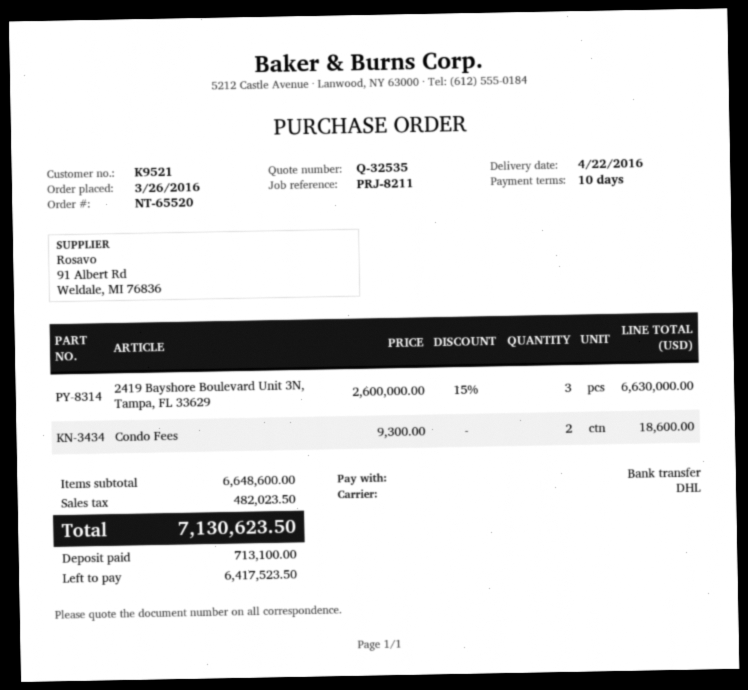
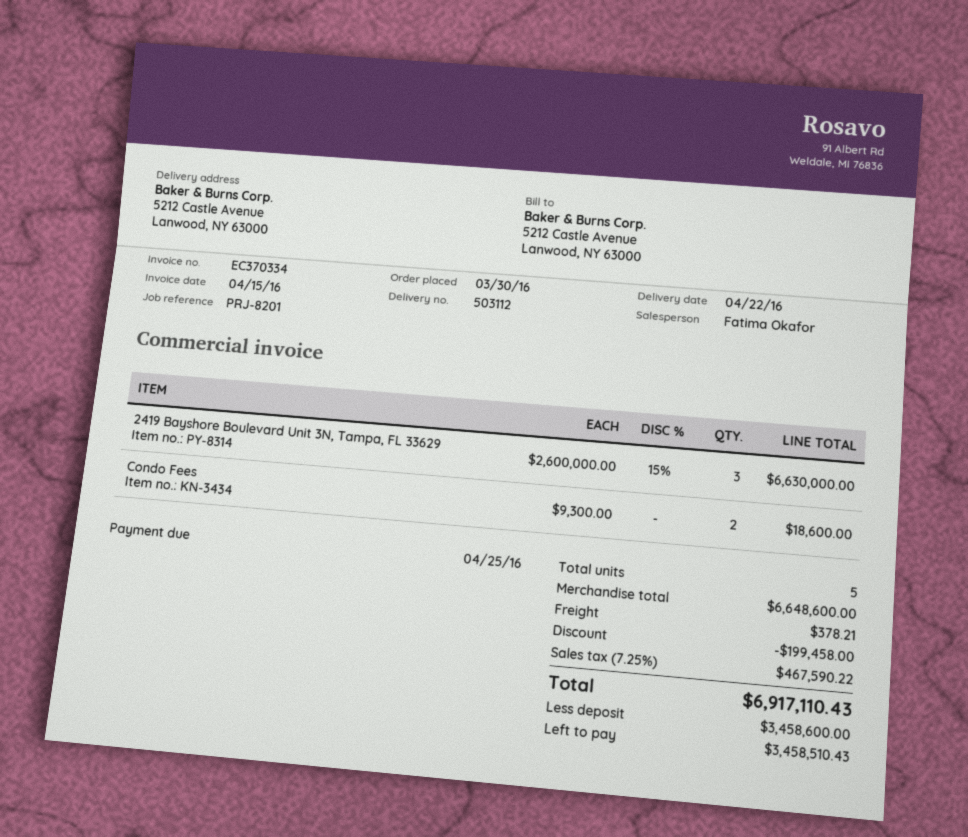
order date: 2016-03-26 -> 2016-03-30
reference: PRJ-8211 -> PRJ-8201
discount: none -> 199458.00
shipping: none -> 378.21
tax: 482023.50 -> 467590.22
total: 7130623.50 -> 6917110.43
deposit: 713100.00 -> 3458600.00
balance: 6417523.50 -> 3458510.43

